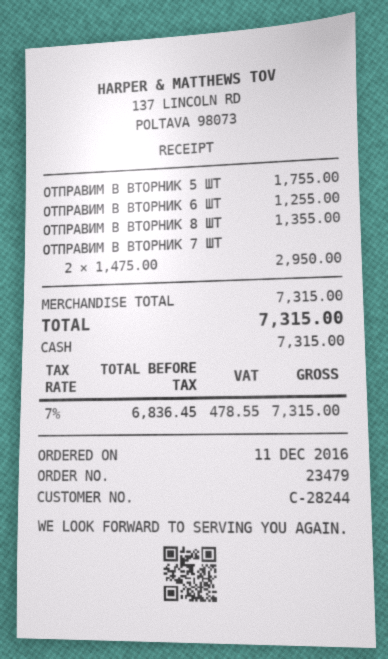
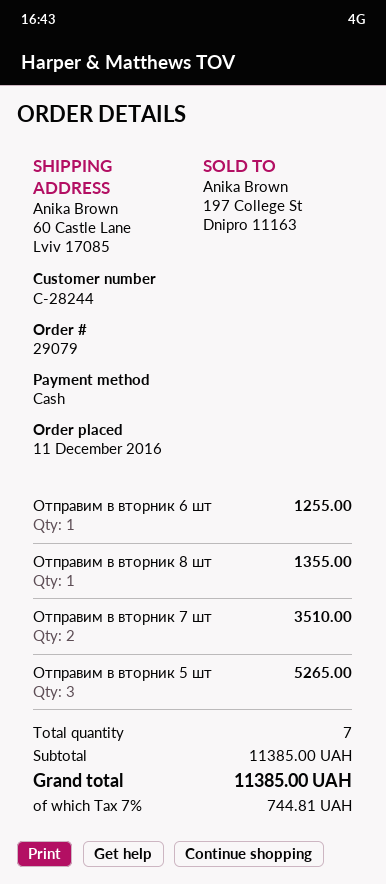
order number: 23479 -> 29079
ОТПРАВИМ В ВТОРНИК 5 ШТ: 1 for 1755.00 -> 3 for 5265.00
ОТПРАВИМ В ВТОРНИК 7 ШТ: 2 for 2950.00 -> 2 for 3510.00
subtotal: 7315.00 -> 11385.00
tax: 7% = 478.55 -> 7% = 744.81
total: 7315.00 -> 11385.00

